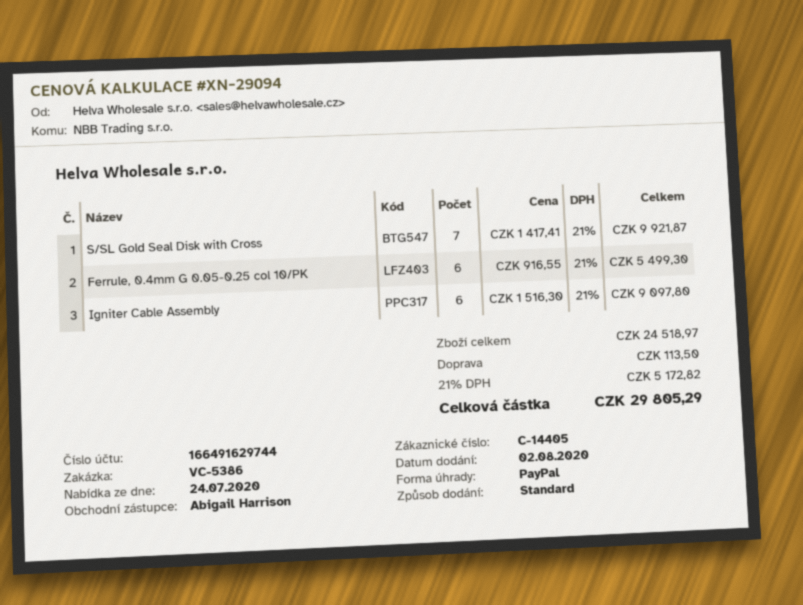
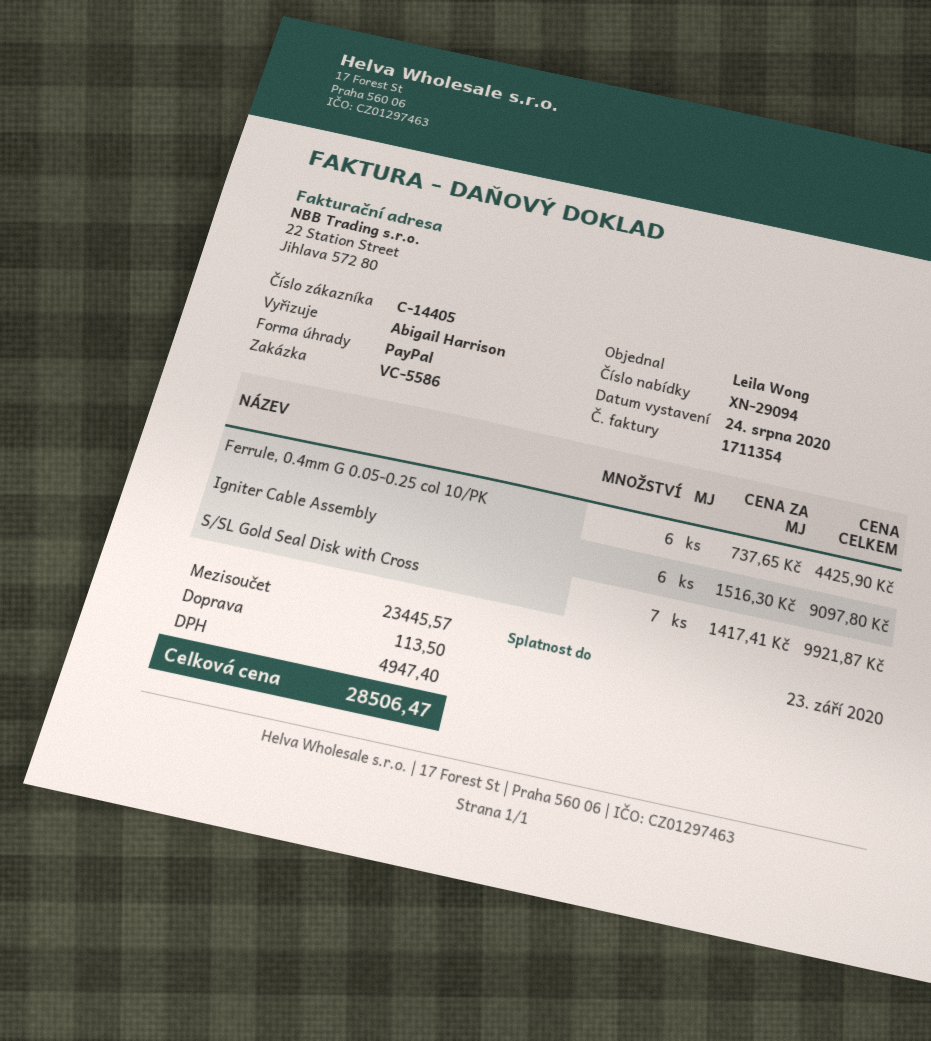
reference: VC-5386 -> VC-5586
Ferrule, 0.4mm G 0.05-0.25 col 10/PK: 6 x 916.55 = 5499.30 -> 6 x 737.65 = 4425.90
subtotal: 24518.97 -> 23445.57
tax: 5172.82 -> 4947.40
total: 29805.29 -> 28506.47

